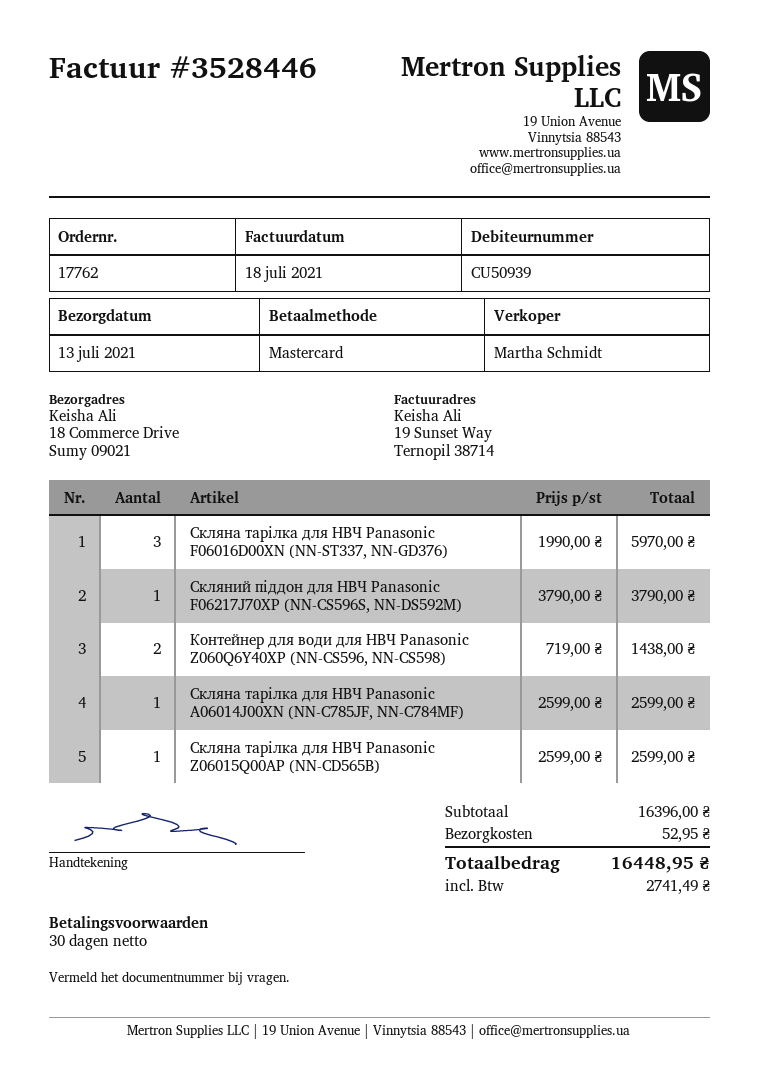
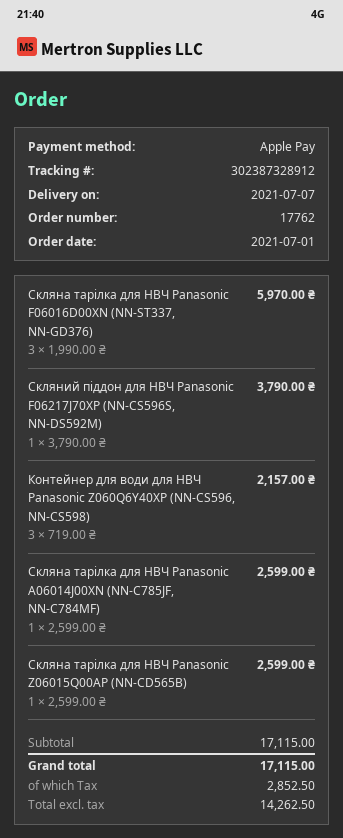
delivery date: 2021-07-13 -> 2021-07-07
payment method: Mastercard -> Apple Pay
Контейнер для води для НВЧ Panasonic Z060Q6Y40XP (NN-CS596, NN-CS598): 2 x 719.00 = 1438.00 -> 3 x 719.00 = 2157.00
subtotal: 16396.00 -> 17115.00
shipping: 52.95 -> none
tax: 2741.49 -> 2852.50
total: 16448.95 -> 17115.00

